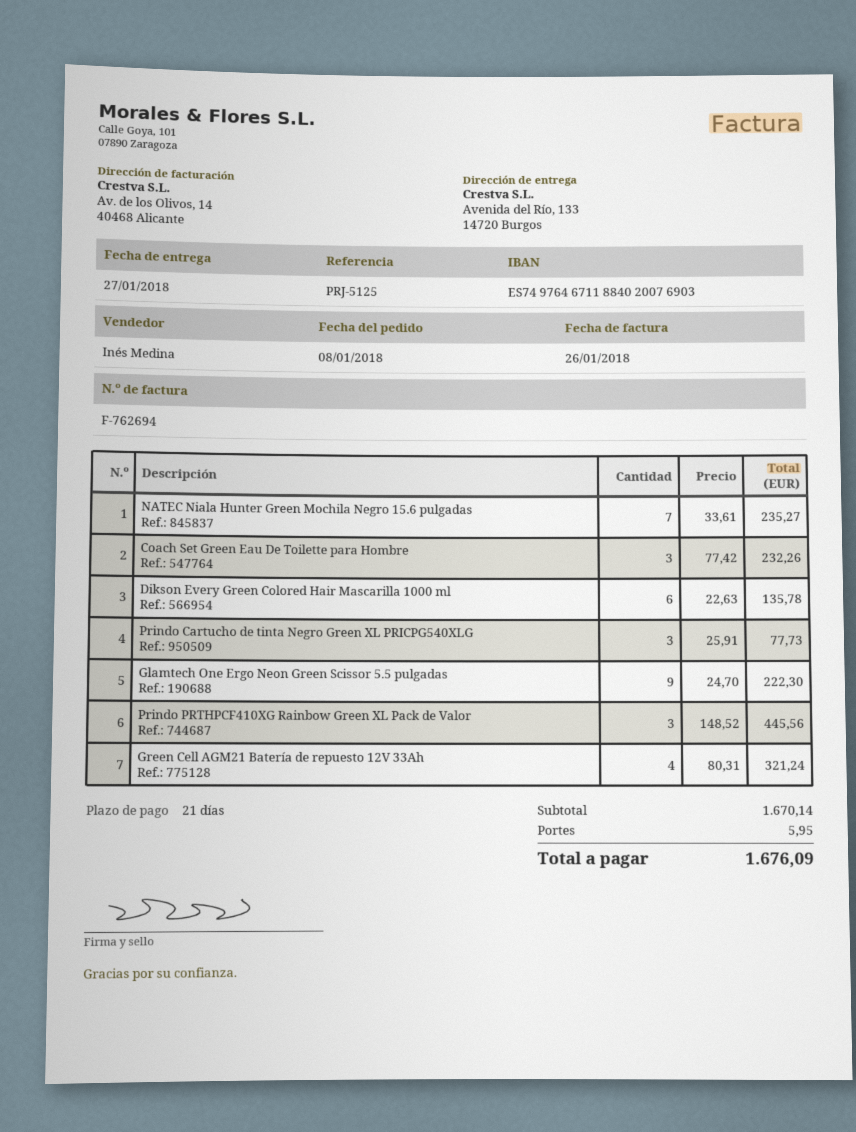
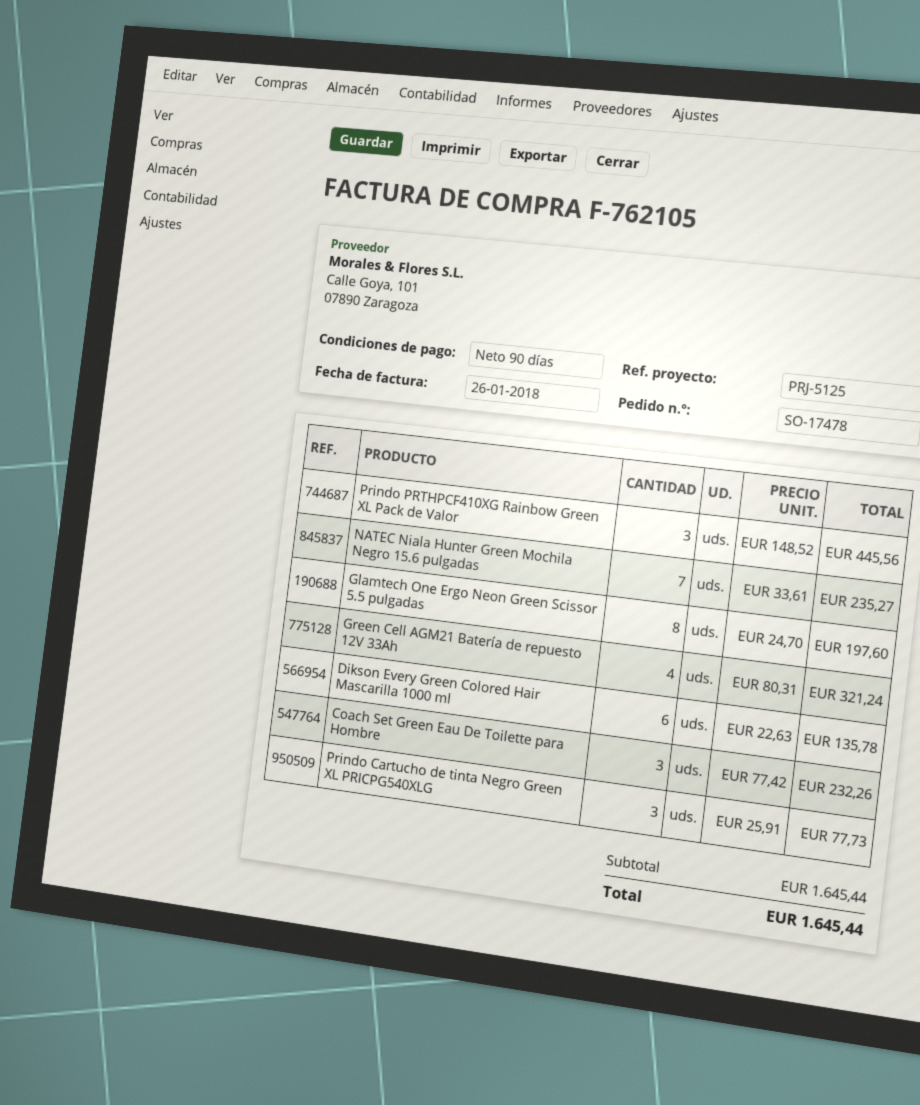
invoice number: F-762694 -> F-762105
payment terms: 21 days -> 90 days
Glamtech One Ergo Neon Green Scissor 5.5 pulgadas: 9 x 24.70 = 222.30 -> 8 x 24.70 = 197.60
subtotal: 1670.14 -> 1645.44
shipping: 5.95 -> none
total: 1676.09 -> 1645.44

